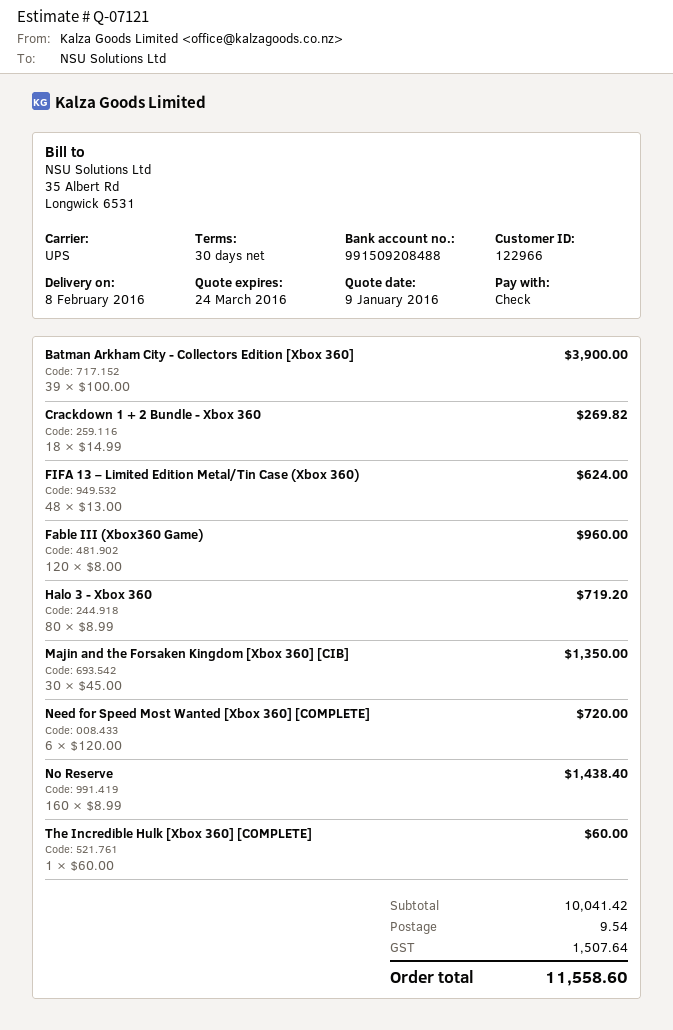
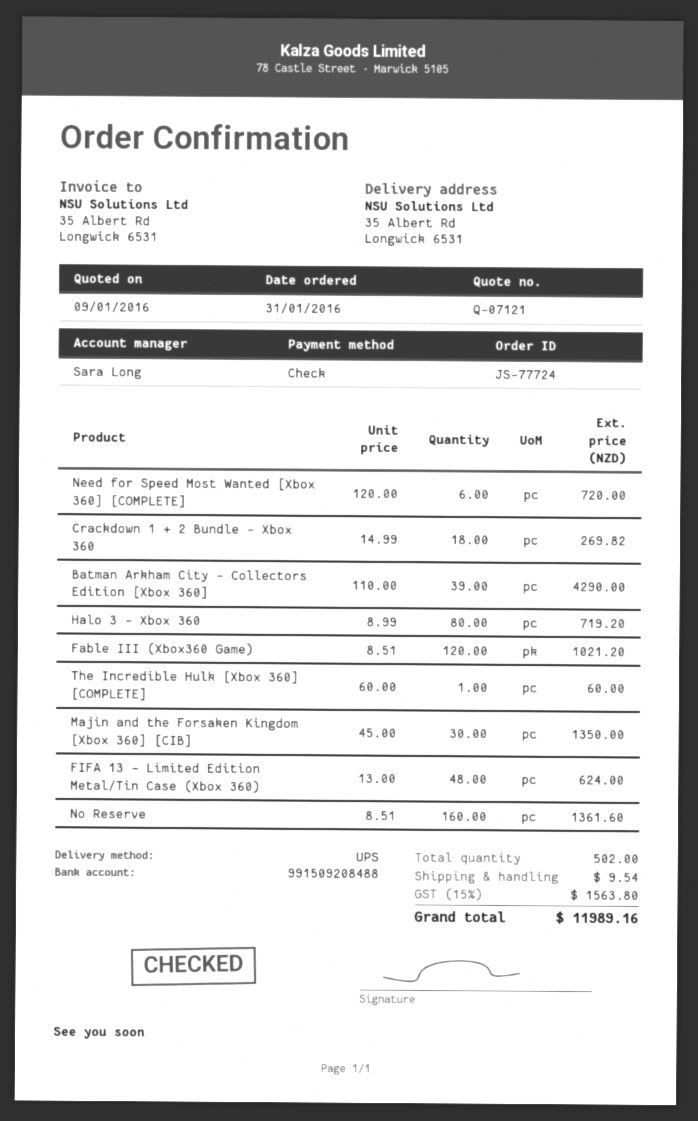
Batman Arkham City - Collectors Edition [Xbox 360]: 39 x 100.00 = 3900.00 -> 39 x 110.00 = 4290.00
Fable III (Xbox360 Game): 120 x 8.00 = 960.00 -> 120 x 8.51 = 1021.20
No Reserve: 160 x 8.99 = 1438.40 -> 160 x 8.51 = 1361.60
tax: 1507.64 -> 1563.80
total: 11558.60 -> 11989.16

